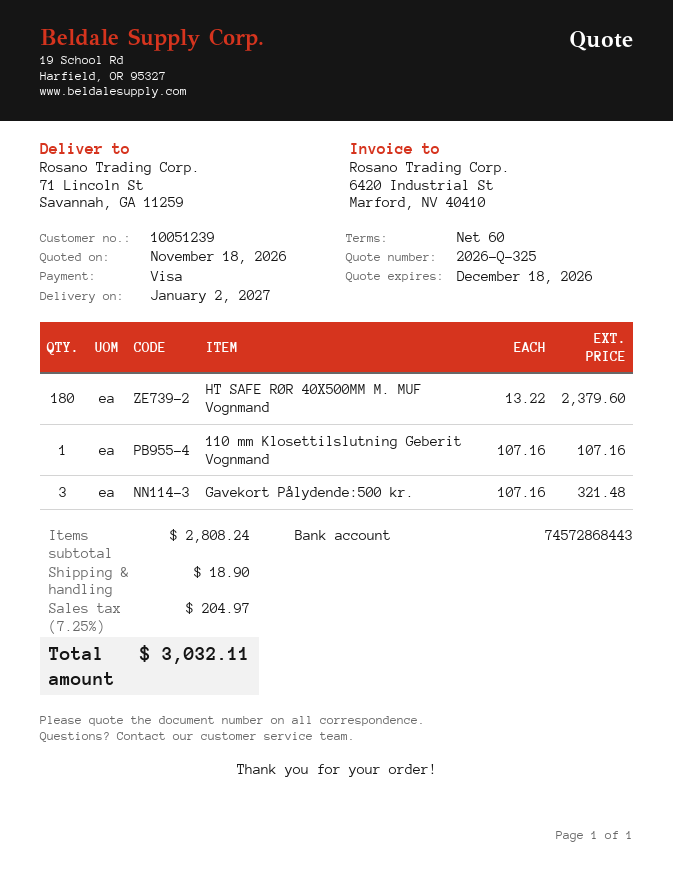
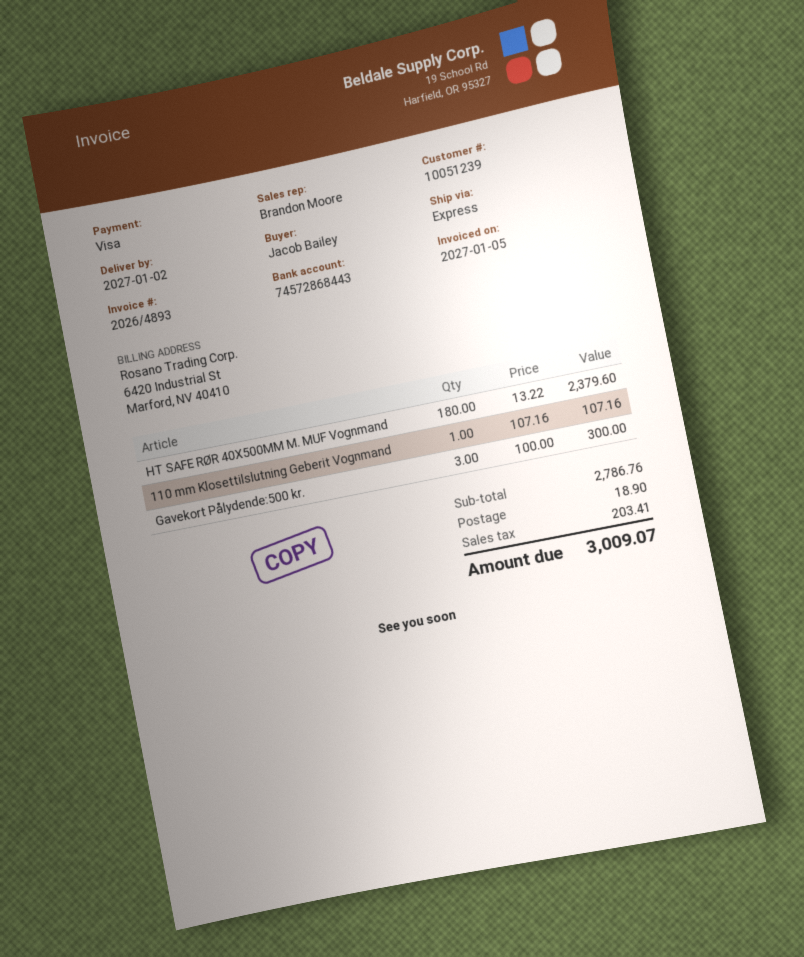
Gavekort Pålydende:500 kr.: 3 x 107.16 = 321.48 -> 3 x 100.00 = 300.00
subtotal: 2808.24 -> 2786.76
tax: 204.97 -> 203.41
total: 3032.11 -> 3009.07

